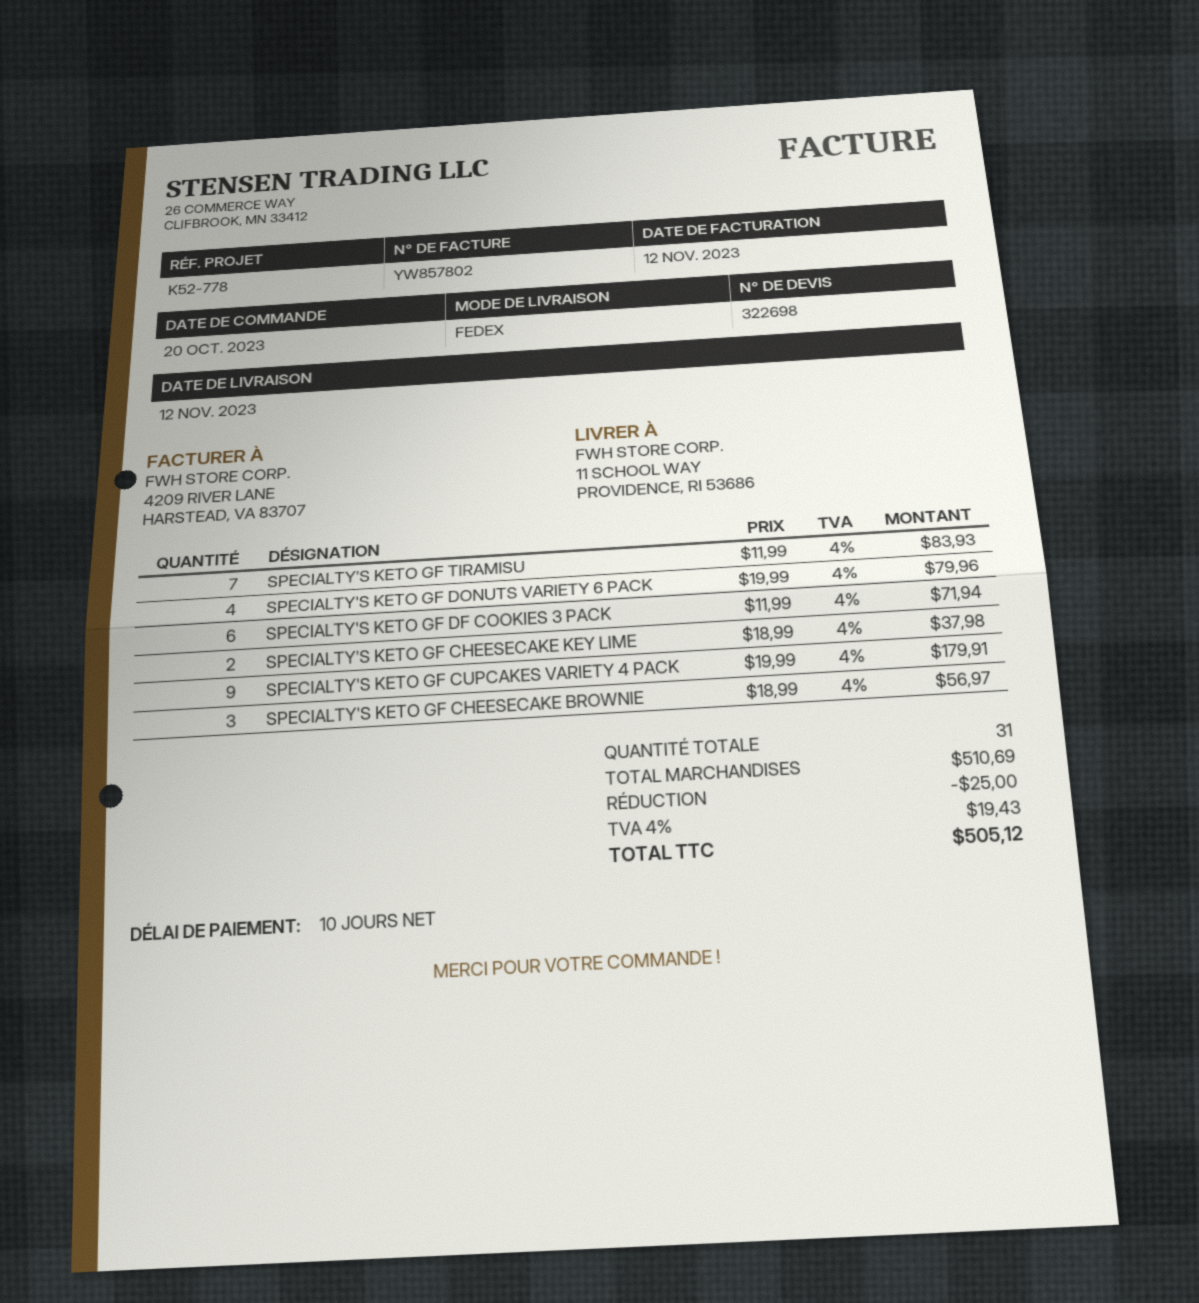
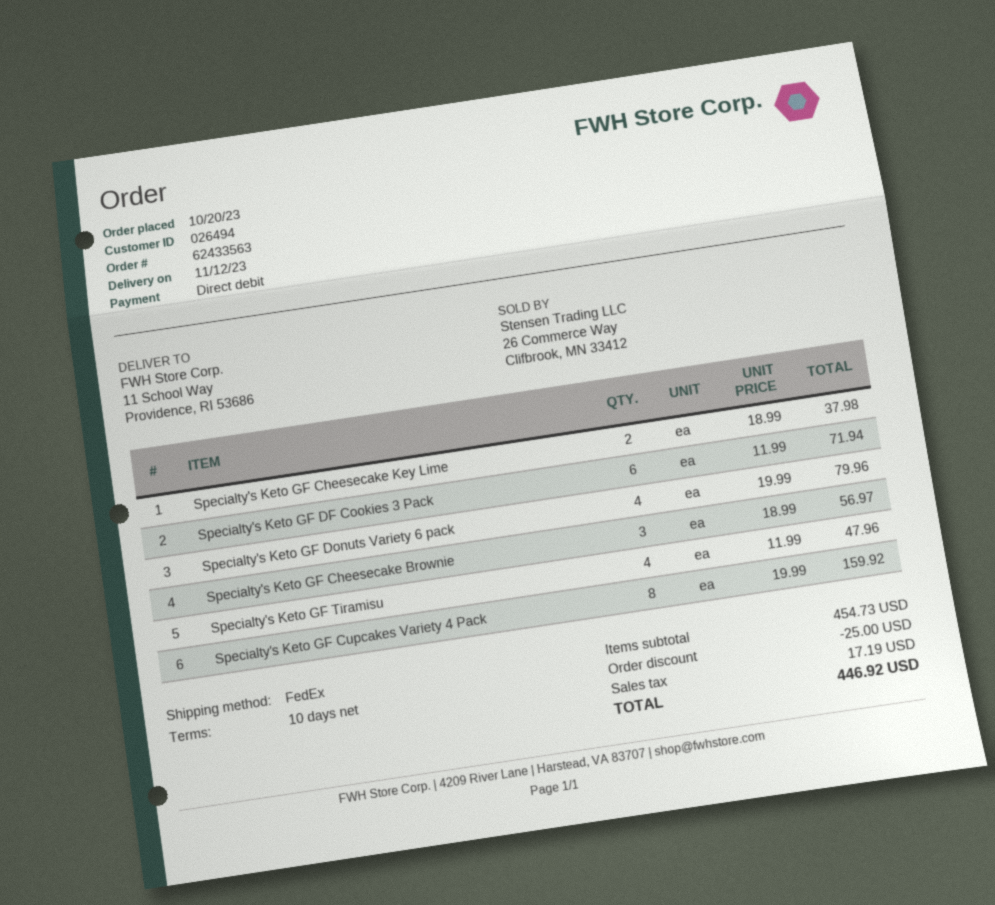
SPECIALTY'S KETO GF TIRAMISU: 7 x 11.99 = 83.93 -> 4 x 11.99 = 47.96
SPECIALTY'S KETO GF CUPCAKES VARIETY 4 PACK: 9 x 19.99 = 179.91 -> 8 x 19.99 = 159.92
subtotal: 510.69 -> 454.73
tax: 19.43 -> 17.19
total: 505.12 -> 446.92

